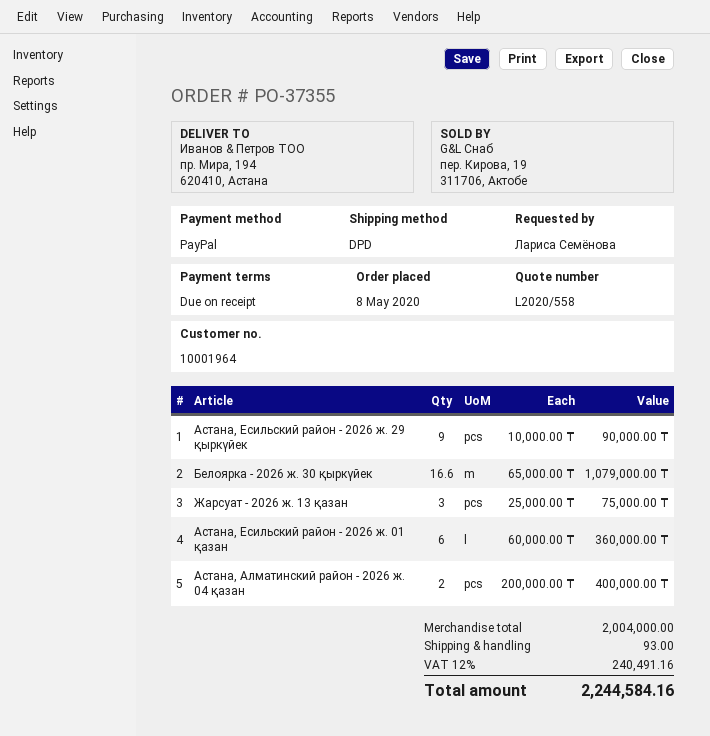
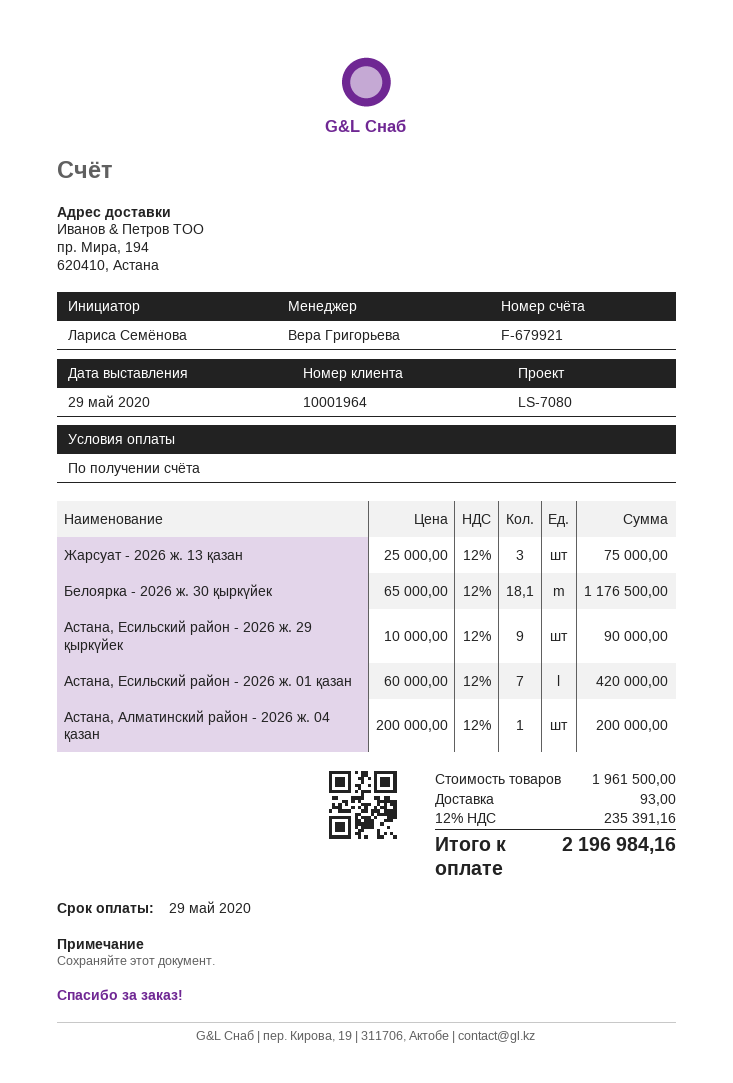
Белоярка - 2026 ж. 30 қыркүйек: 16.6 x 65000.00 = 1079000.00 -> 18.1 x 65000.00 = 1176500.00
Астана, Есильский район - 2026 ж. 01 қазан: 6 x 60000.00 = 360000.00 -> 7 x 60000.00 = 420000.00
Астана, Алматинский район - 2026 ж. 04 қазан: 2 x 200000.00 = 400000.00 -> 1 x 200000.00 = 200000.00
subtotal: 2004000.00 -> 1961500.00
tax: 12% = 240491.16 -> 12% = 235391.16
total: 2244584.16 -> 2196984.16

